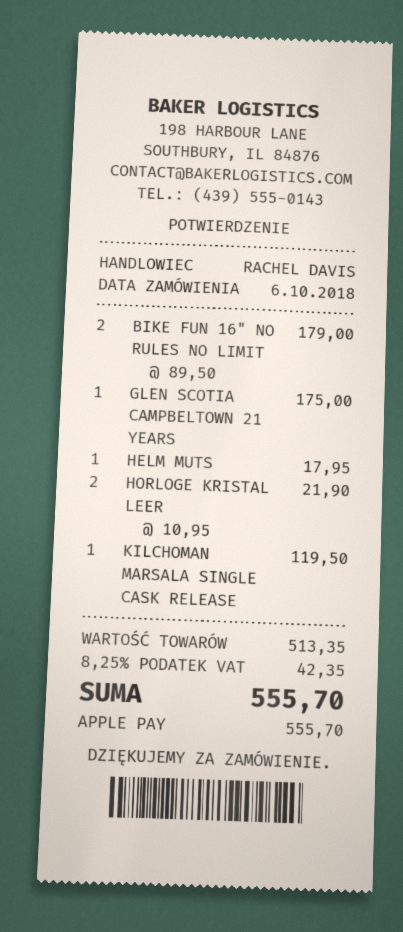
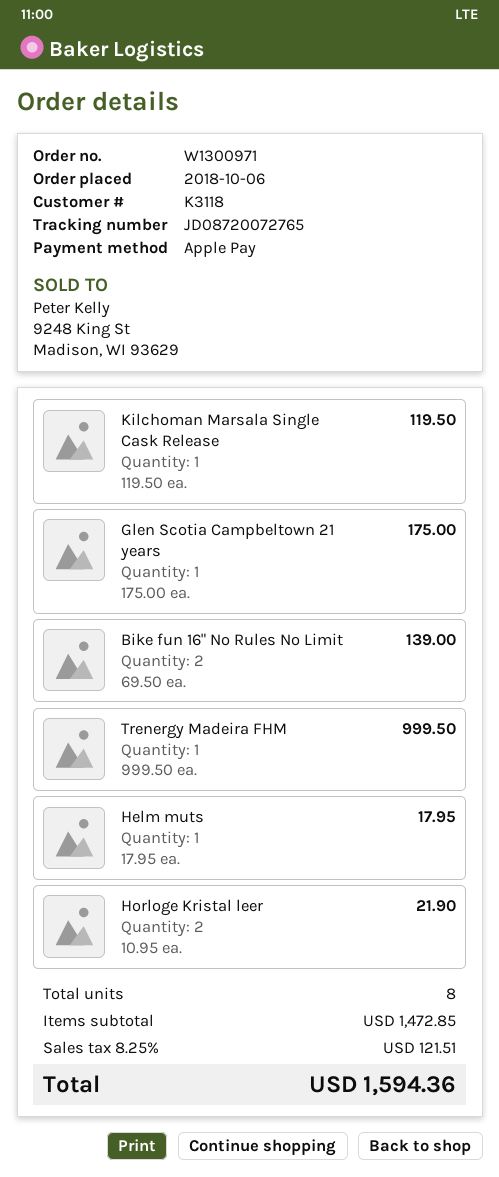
BIKE FUN 16" NO RULES NO LIMIT: 2 x 89.50 = 179.00 -> 2 x 69.50 = 139.00
Trenergy Madeira FHM: none -> 1 x 999.50 = 999.50
subtotal: 513.35 -> 1472.85
tax: 8.25% = 42.35 -> 8.25% = 121.51
total: 555.70 -> 1594.36

